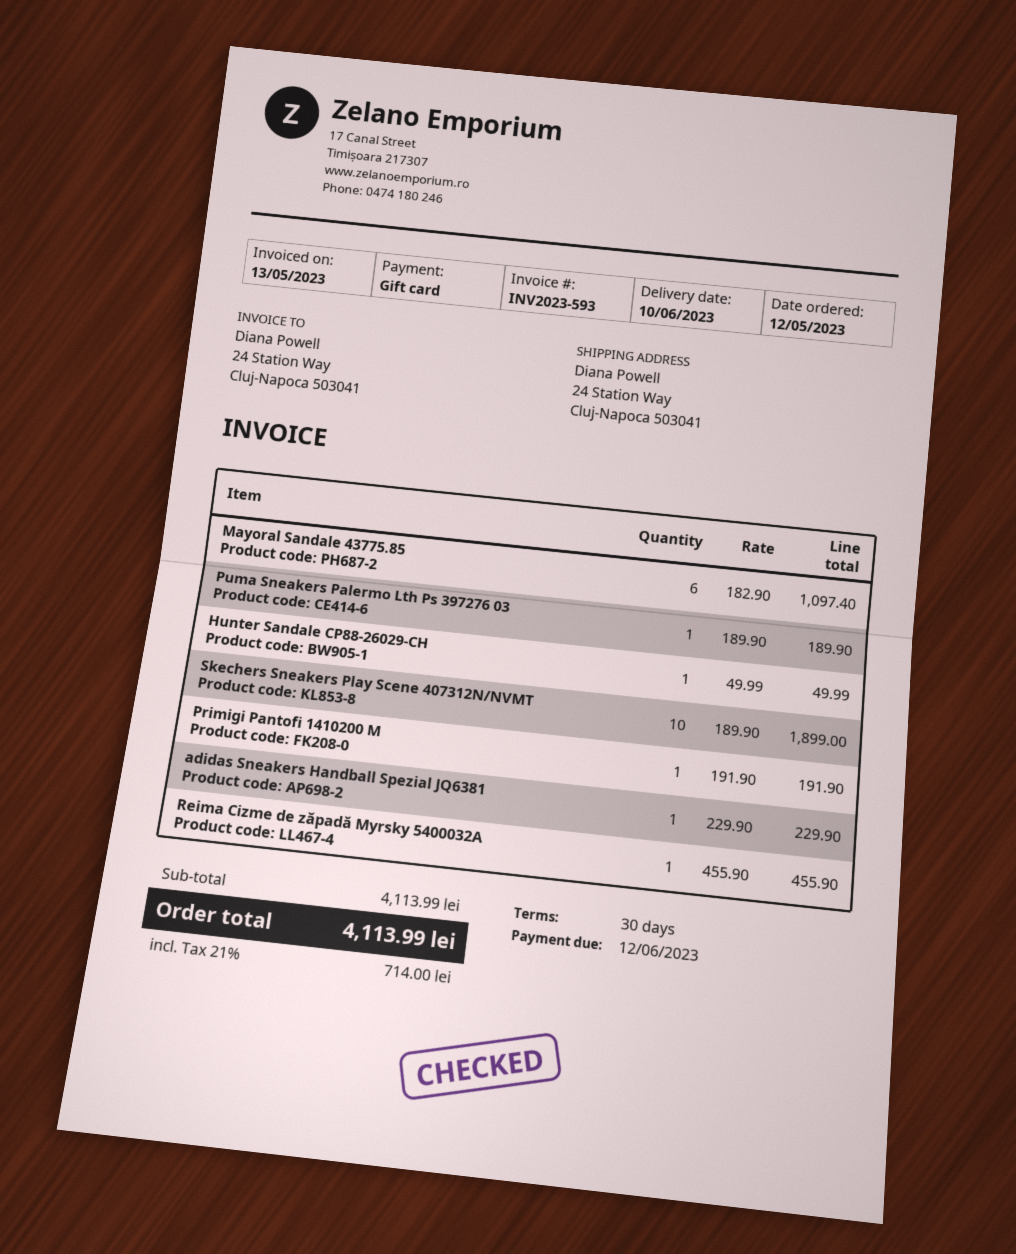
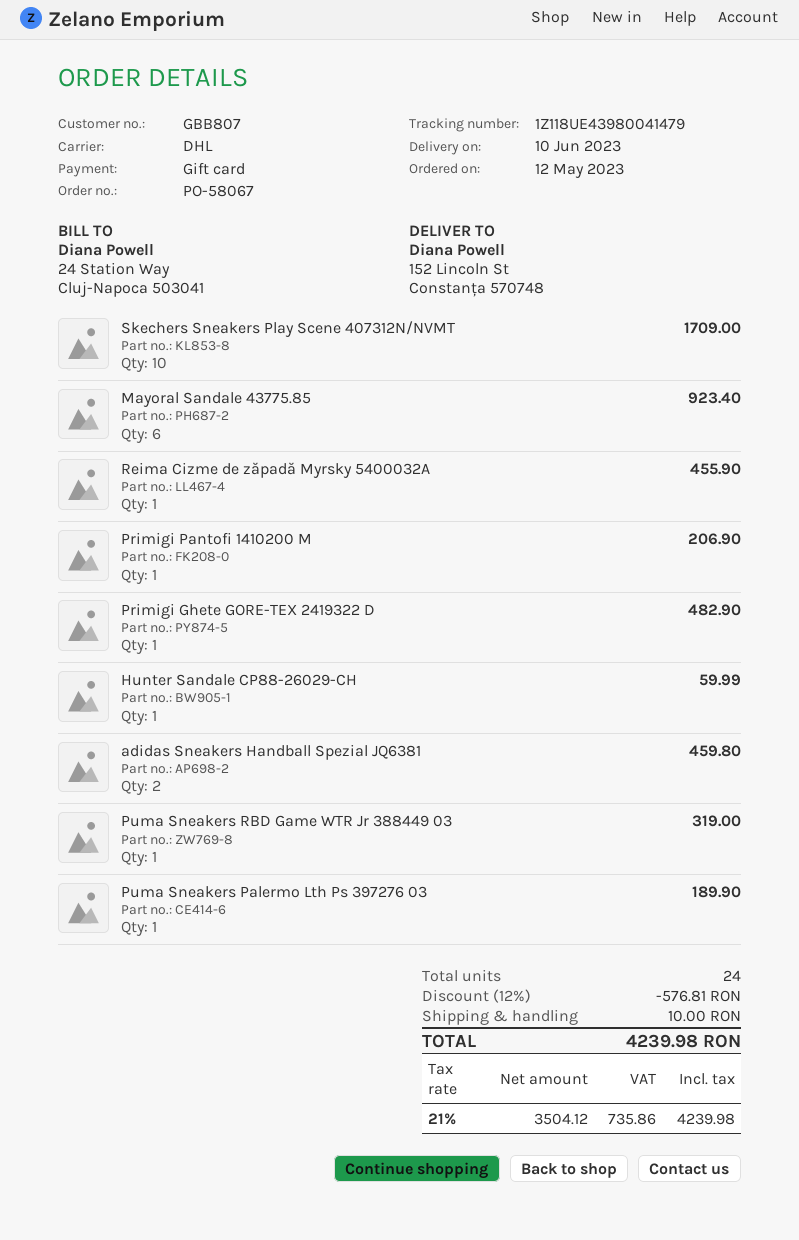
ship to: 24 Station Way, Cluj-Napoca 503041 -> 152 Lincoln St, Constanța 570748
Mayoral Sandale 43775.85: 6 for 1097.40 -> 6 for 923.40
Hunter Sandale CP88-26029-CH: 1 for 49.99 -> 1 for 59.99
Skechers Sneakers Play Scene 407312N/NVMT: 10 for 1899.00 -> 10 for 1709.00
Primigi Pantofi 1410200 M: 1 for 191.90 -> 1 for 206.90
adidas Sneakers Handball Spezial JQ6381: 1 for 229.90 -> 2 for 459.80
Primigi Ghete GORE-TEX 2419322 D: none -> 1 for 482.90
Puma Sneakers RBD Game WTR Jr 388449 03: none -> 1 for 319.00
discount: none -> 12% = 576.81
shipping: none -> 10.00
tax: 21% = 714.00 -> 21% = 735.86
total: 4113.99 -> 4239.98

